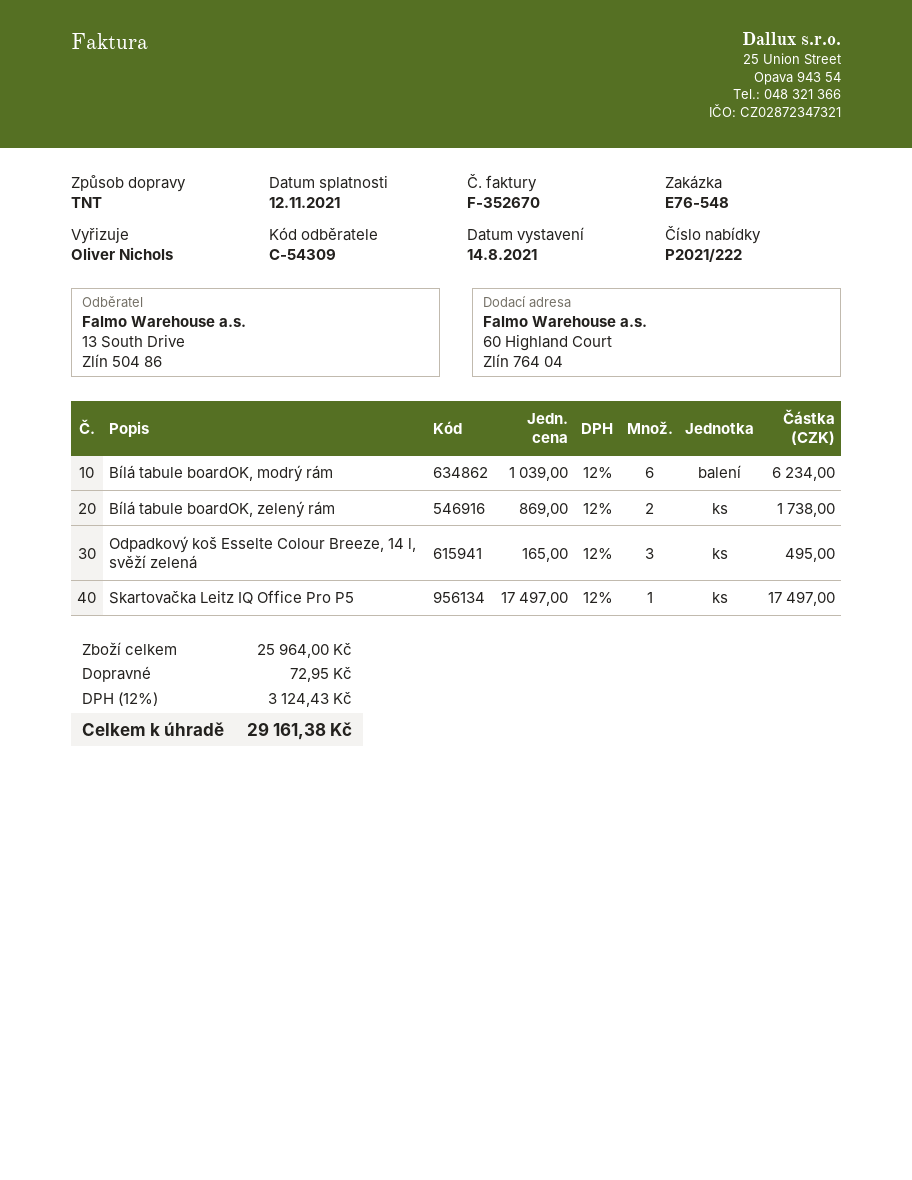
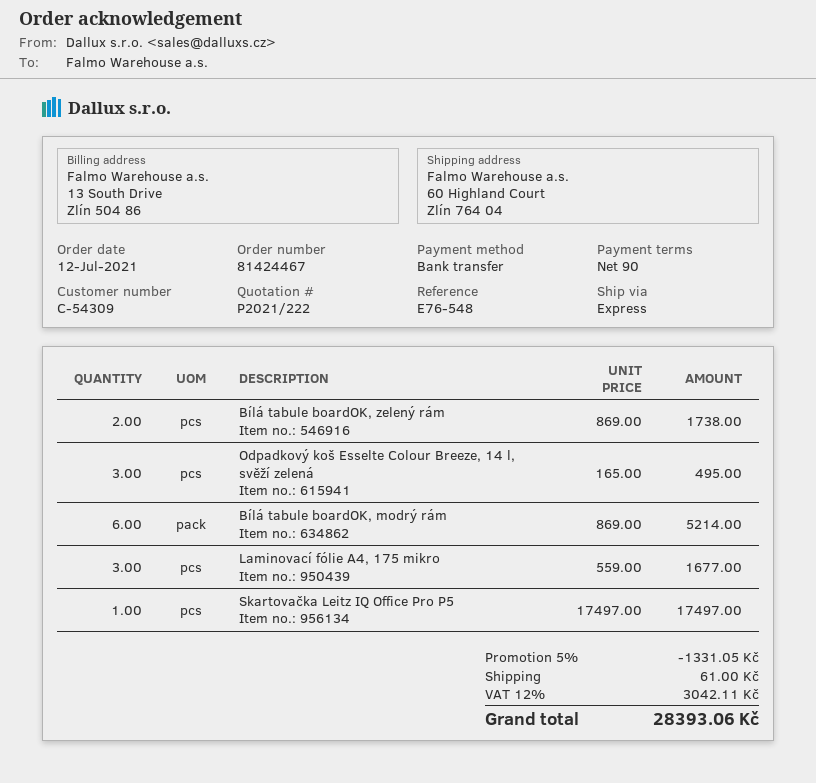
shipping method: TNT -> express
Bílá tabule boardOK, modrý rám: 6 x 1039.00 = 6234.00 -> 6 x 869.00 = 5214.00
Laminovací fólie A4, 175 mikro: none -> 3 x 559.00 = 1677.00
discount: none -> 5% = 1331.05
shipping: 72.95 -> 61.00
tax: 12% = 3124.43 -> 12% = 3042.11
total: 29161.38 -> 28393.06

